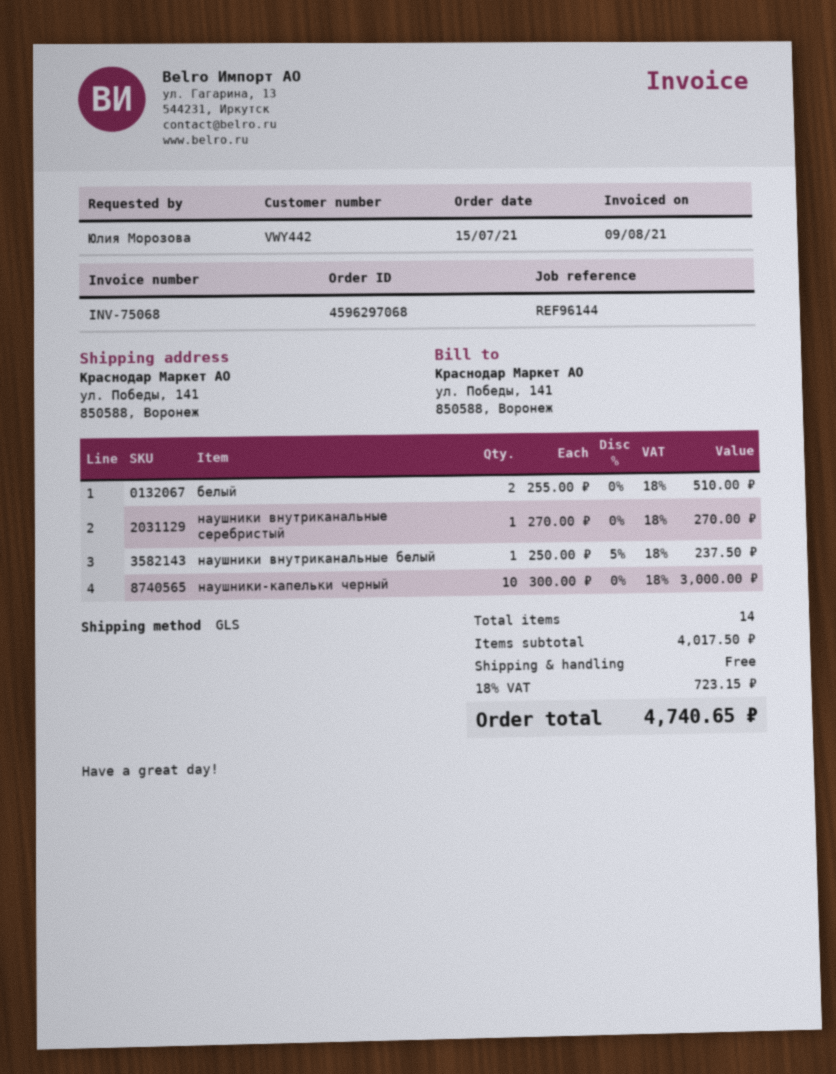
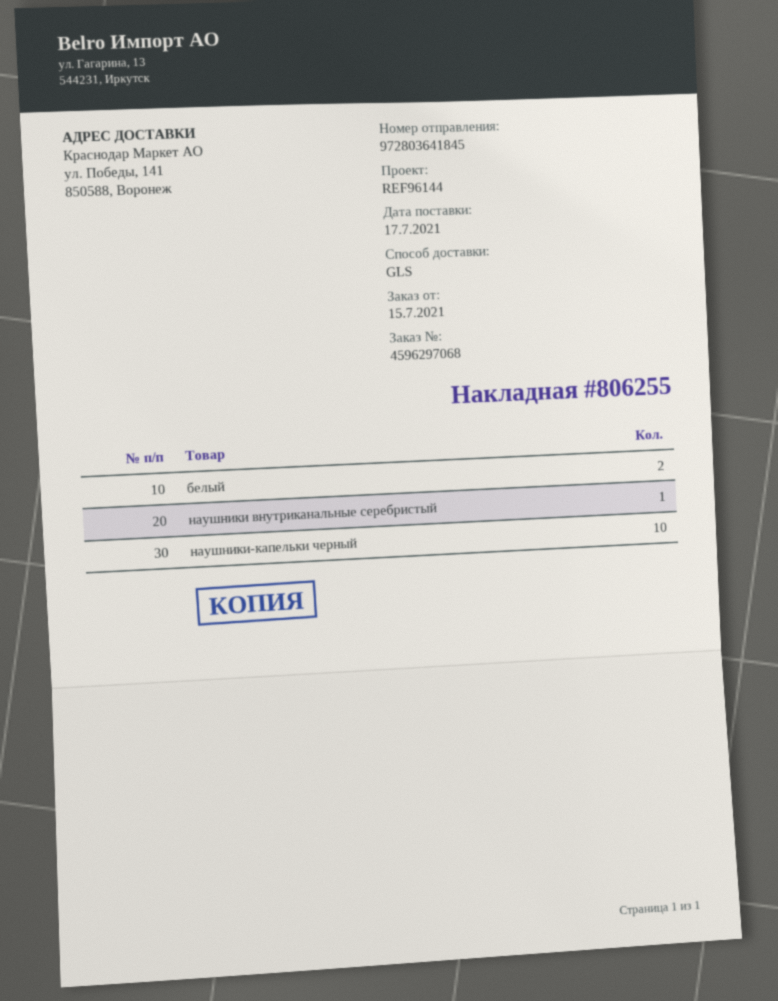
наушники внутриканальные белый: 1 -> none

